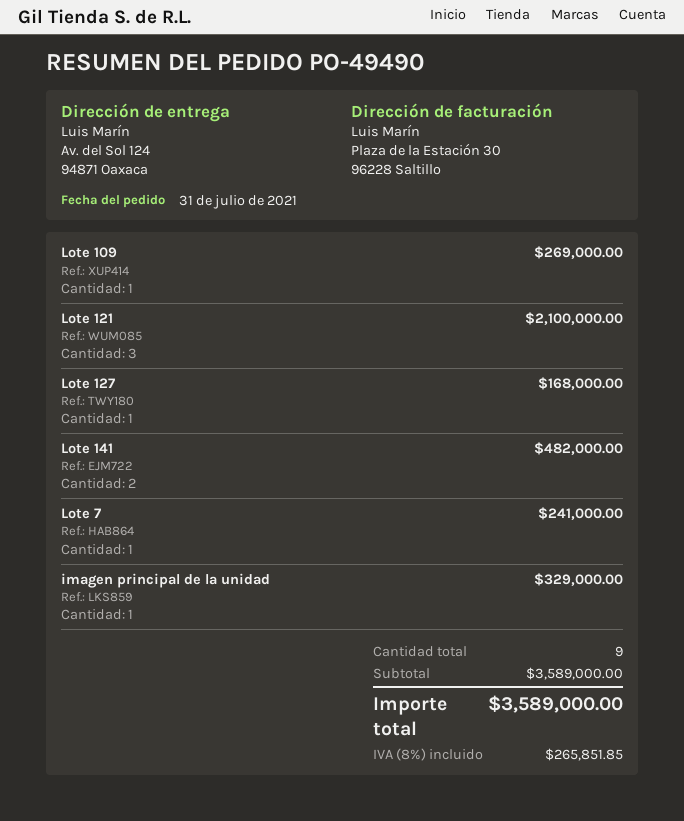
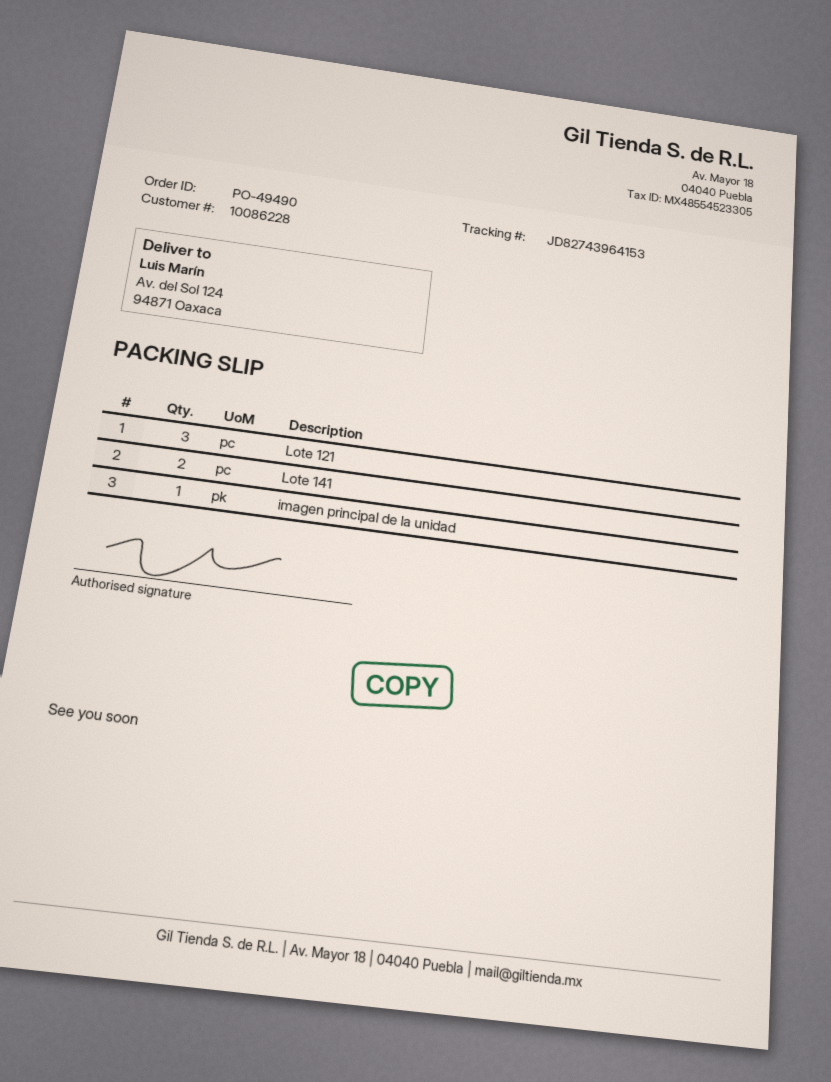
Lote 109: 1 -> none
Lote 127: 1 -> none
Lote 7: 1 -> none

